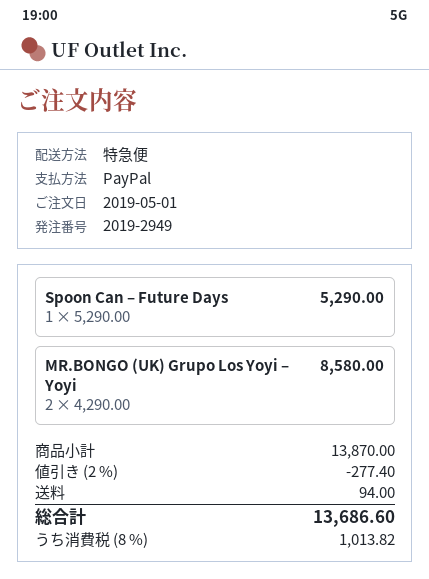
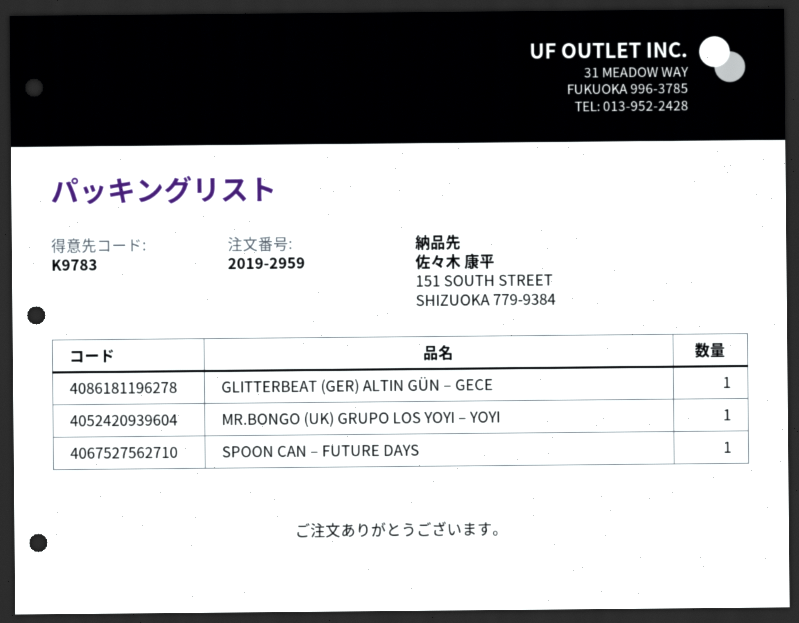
order number: 2019-2949 -> 2019-2959
MR.BONGO (UK) Grupo Los Yoyi – Yoyi: 2 -> 1
GLITTERBEAT (GER) ALTIN GÜN – GECE: none -> 1

